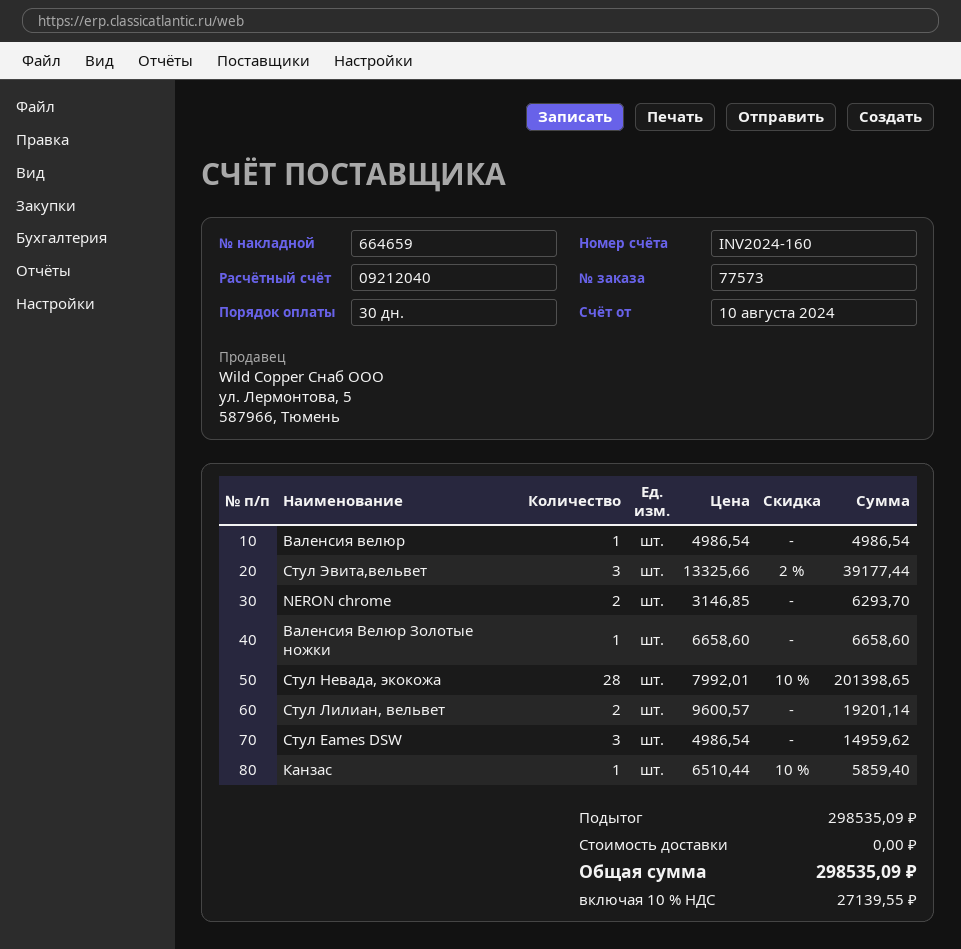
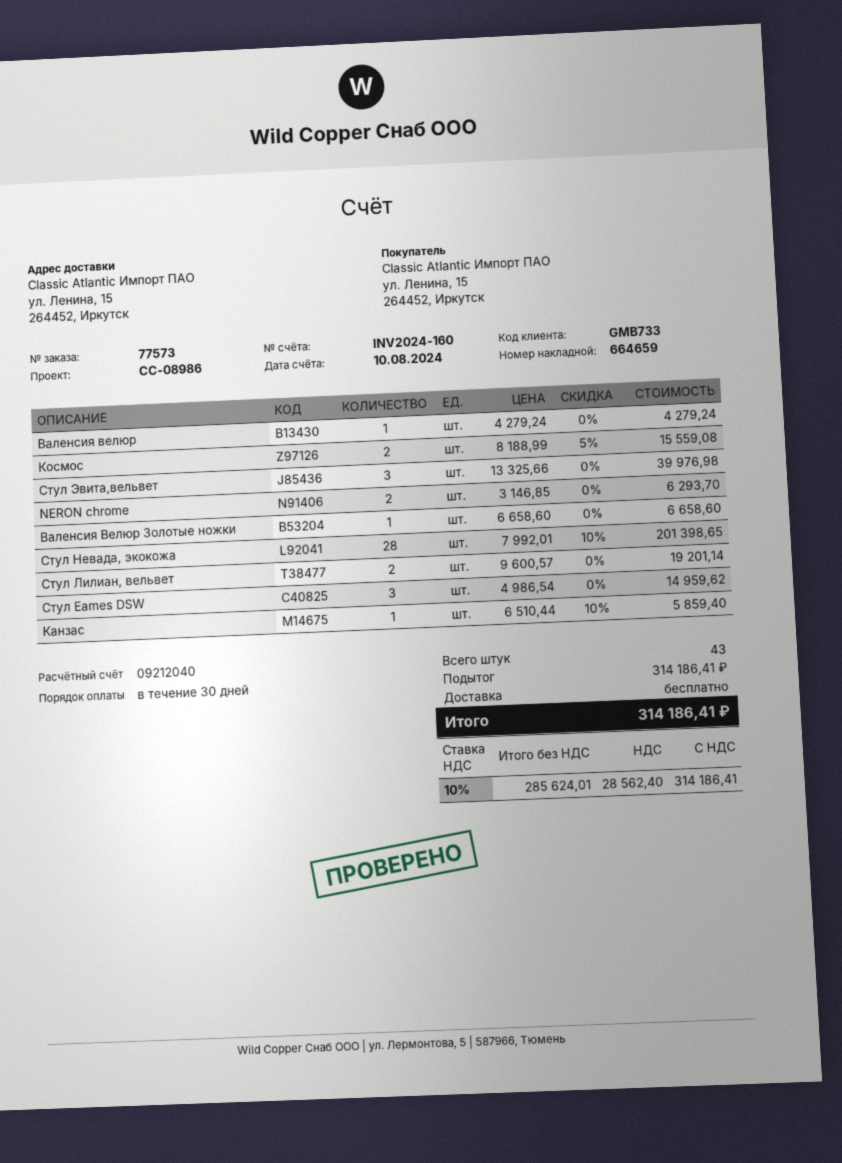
Валенсия велюр: 1 x 4986.54 = 4986.54 -> 1 x 4279.24 = 4279.24
Стул Эвита,вельвет: 3 x 13325.66 - 2% = 39177.44 -> 3 x 13325.66 = 39976.98
Космос: none -> 2 x 8188.99 - 5% = 15559.08
subtotal: 298535.09 -> 314186.41
tax: 10% = 27139.55 -> 10% = 28562.40
total: 298535.09 -> 314186.41

